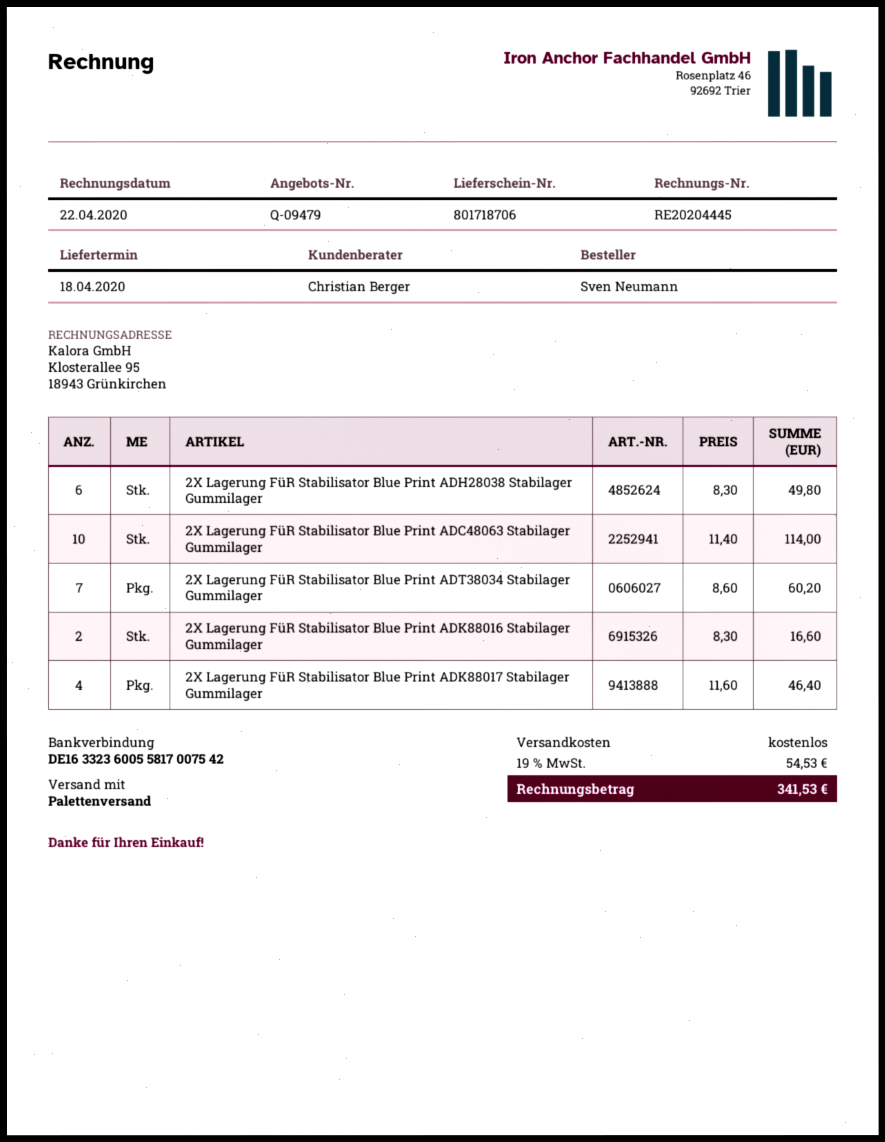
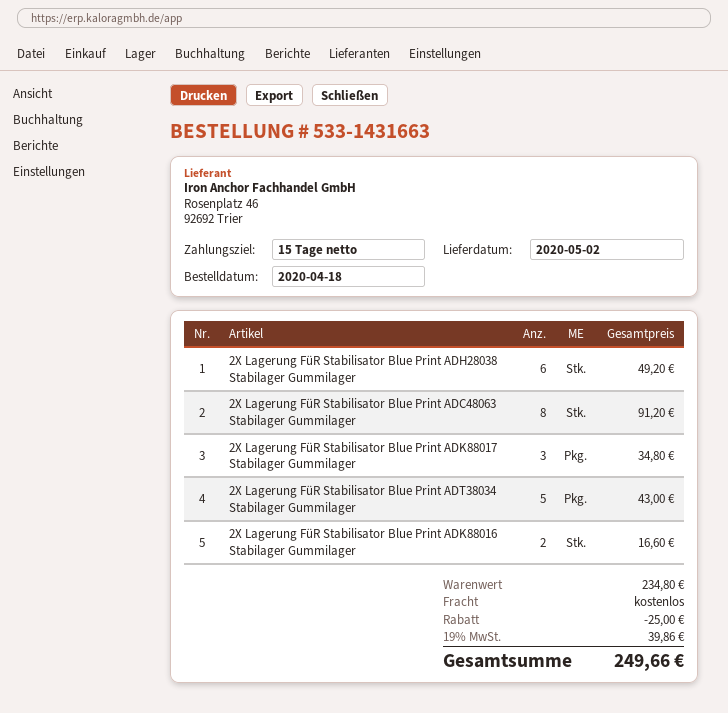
delivery date: 2020-04-18 -> 2020-05-02
2X Lagerung FüR Stabilisator Blue Print ADH28038 Stabilager Gummilager: 6 for 49.80 -> 6 for 49.20
2X Lagerung FüR Stabilisator Blue Print ADC48063 Stabilager Gummilager: 10 for 114.00 -> 8 for 91.20
2X Lagerung FüR Stabilisator Blue Print ADT38034 Stabilager Gummilager: 7 for 60.20 -> 5 for 43.00
2X Lagerung FüR Stabilisator Blue Print ADK88017 Stabilager Gummilager: 4 for 46.40 -> 3 for 34.80
discount: none -> 25.00
tax: 19% = 54.53 -> 19% = 39.86
total: 341.53 -> 249.66

